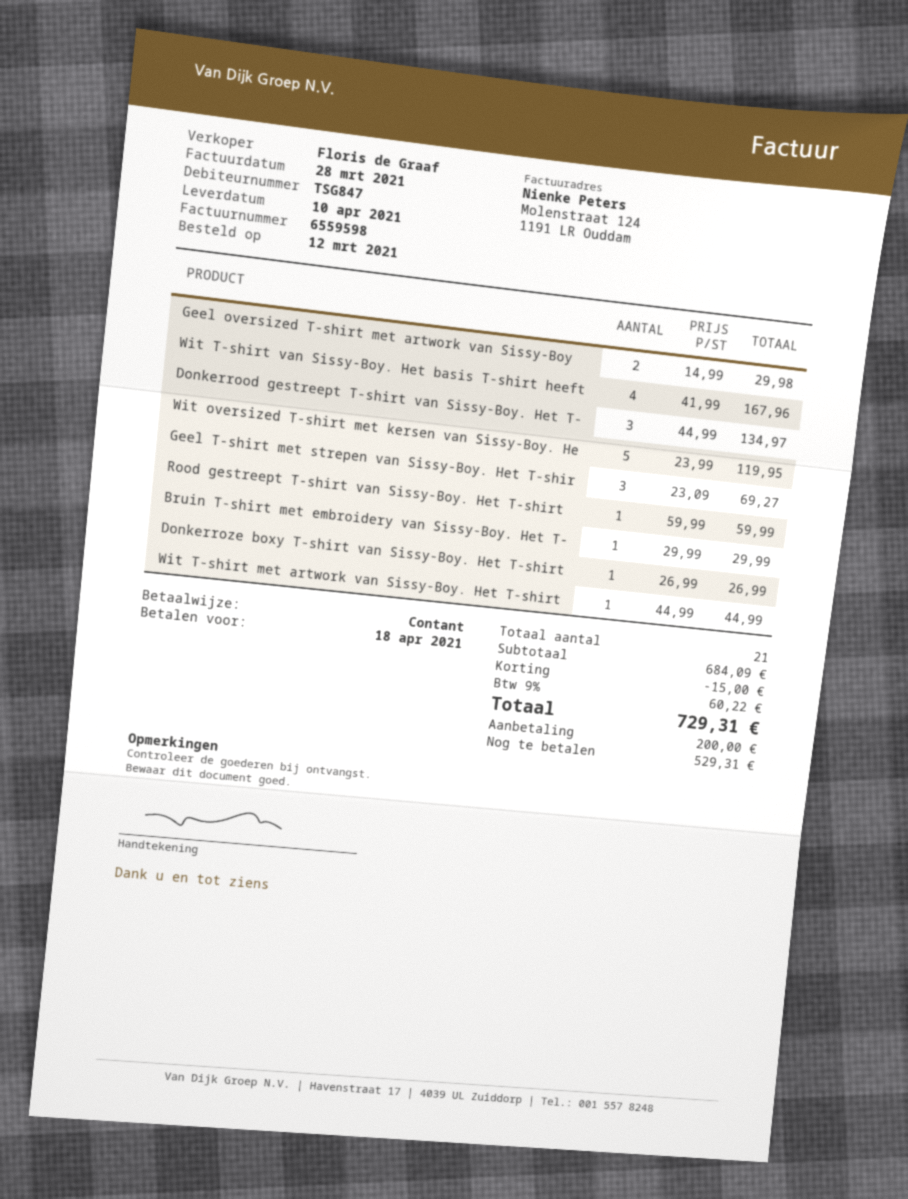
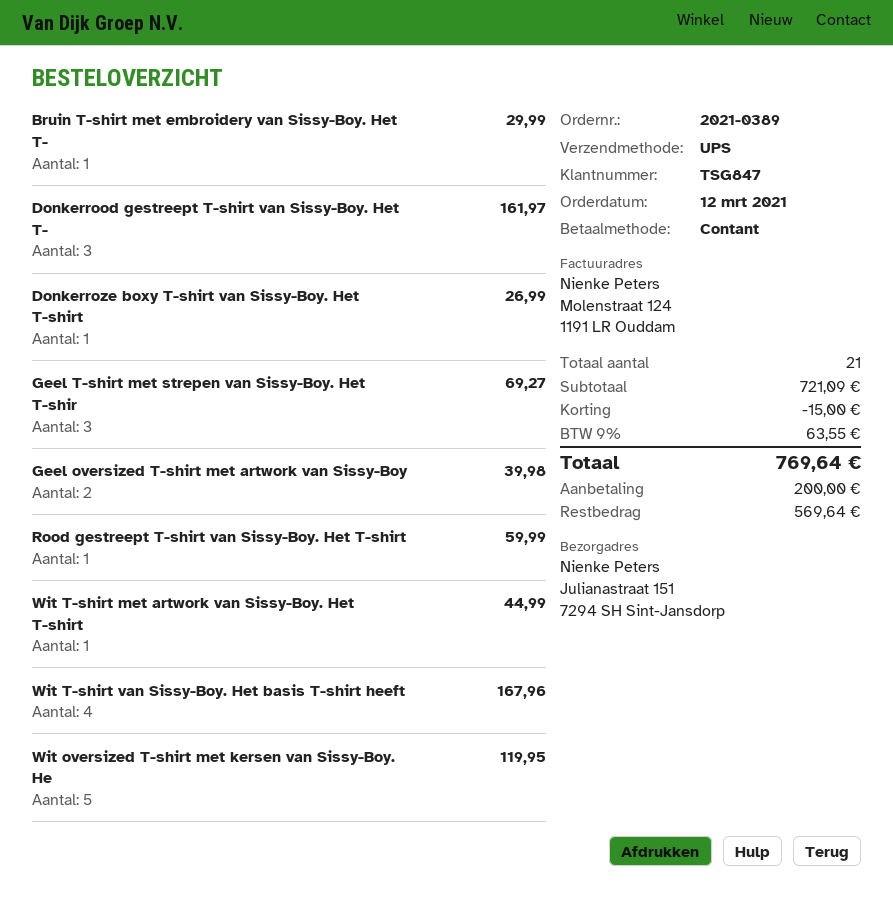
Geel oversized T-shirt met artwork van Sissy-Boy: 2 for 29.98 -> 2 for 39.98
Donkerrood gestreept T-shirt van Sissy-Boy. Het T-: 3 for 134.97 -> 3 for 161.97
subtotal: 684.09 -> 721.09
tax: 9% = 60.22 -> 9% = 63.55
total: 729.31 -> 769.64
balance: 529.31 -> 569.64

